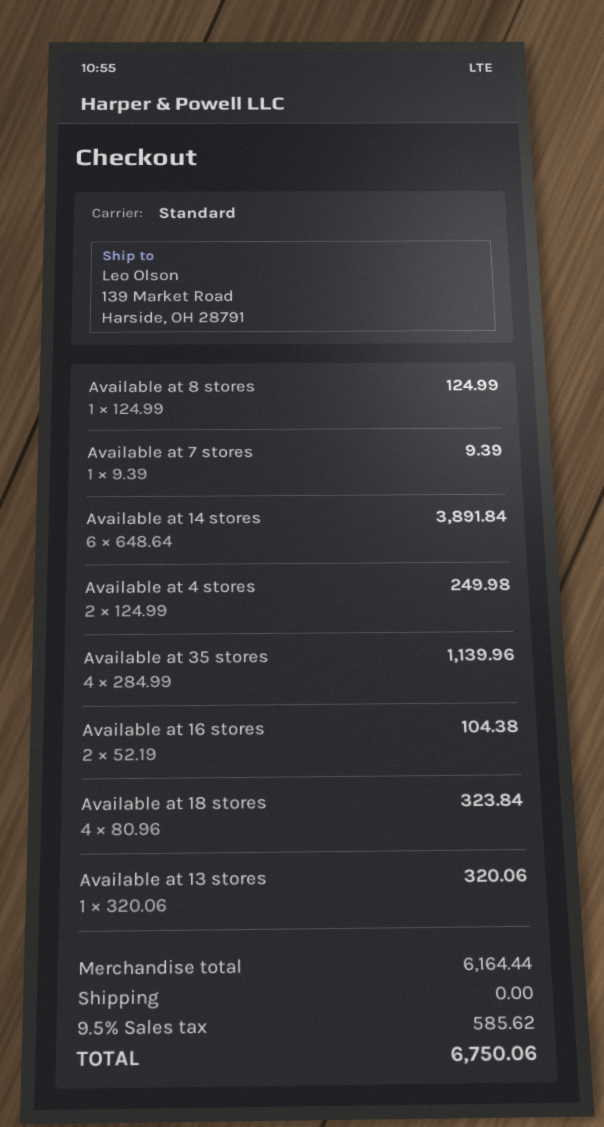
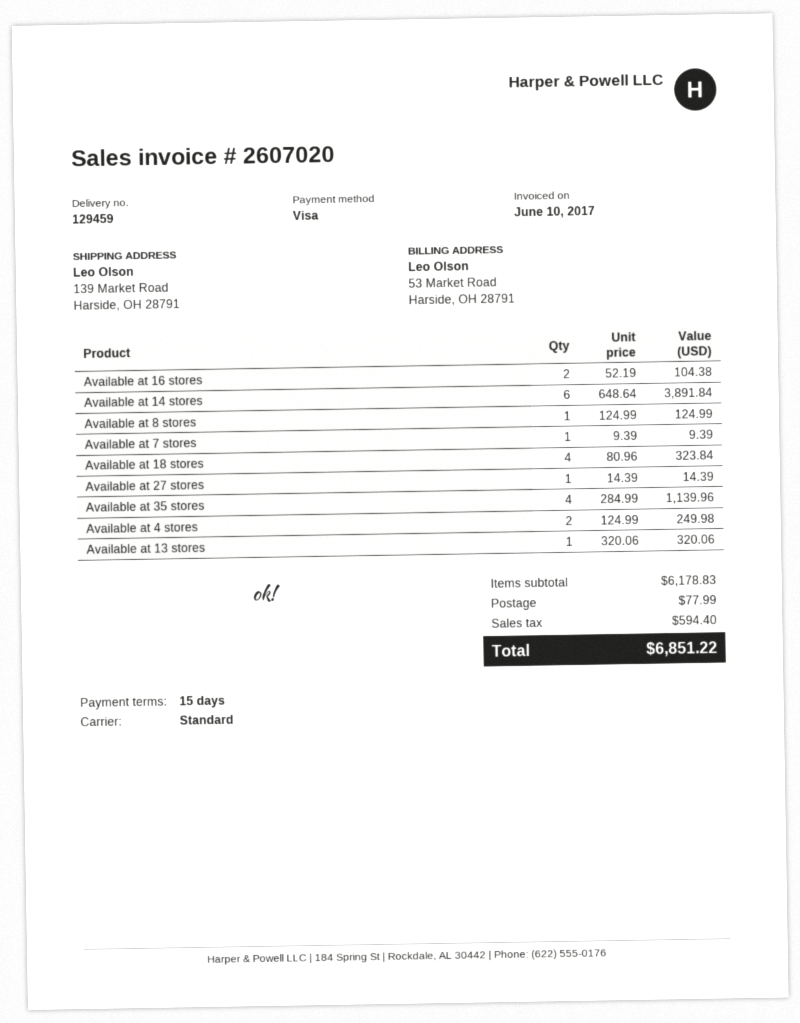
Available at 27 stores: none -> 1 x 14.39 = 14.39
subtotal: 6164.44 -> 6178.83
shipping: 0.00 -> 77.99
tax: 585.62 -> 594.40
total: 6750.06 -> 6851.22

